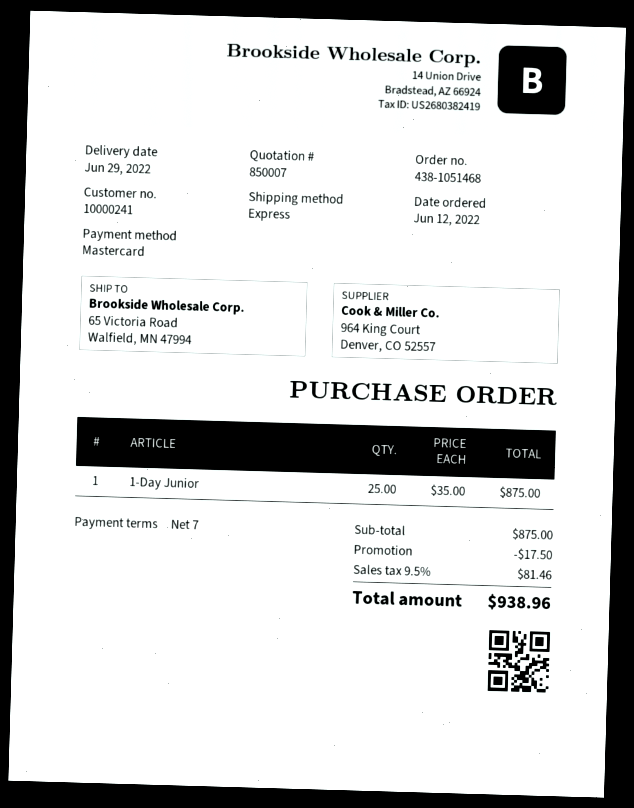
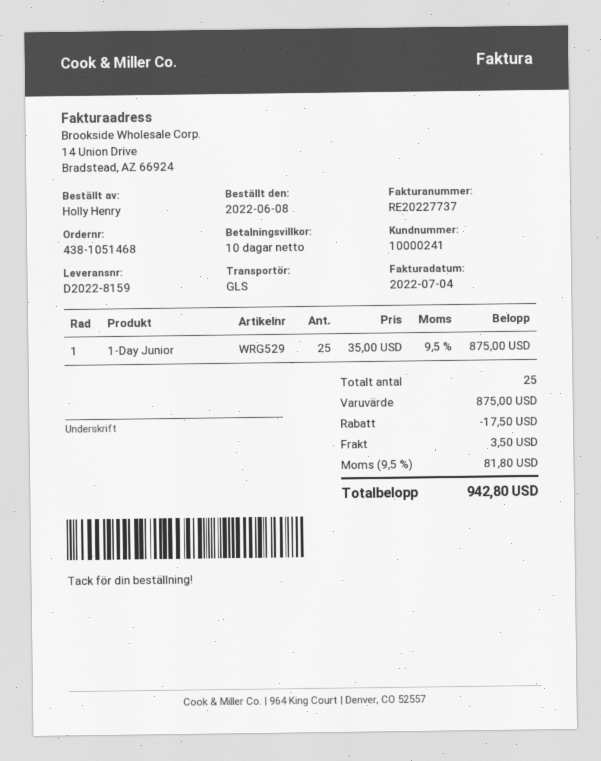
order date: 2022-06-12 -> 2022-06-08
payment terms: 7 days -> 10 days
shipping method: express -> GLS
shipping: none -> 3.50
tax: 9.5% = 81.46 -> 9.5% = 81.80
total: 938.96 -> 942.80

